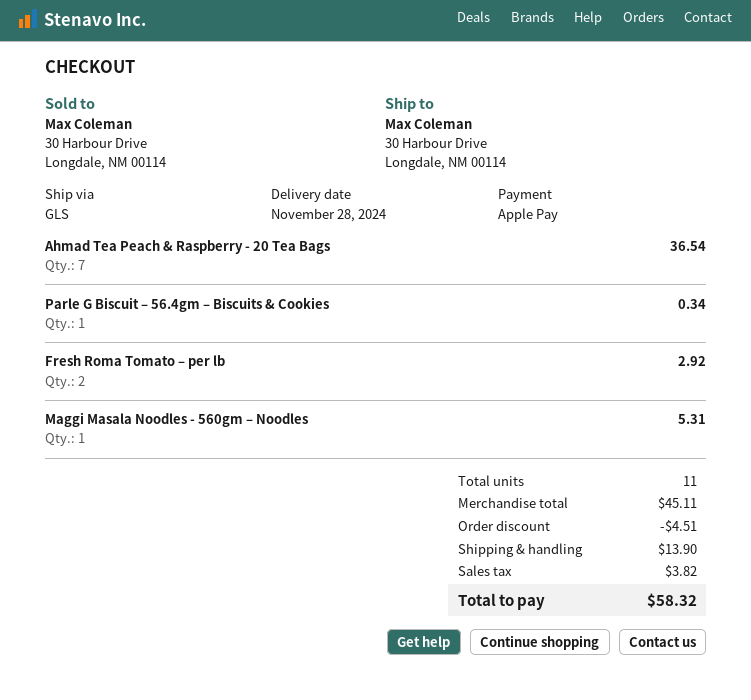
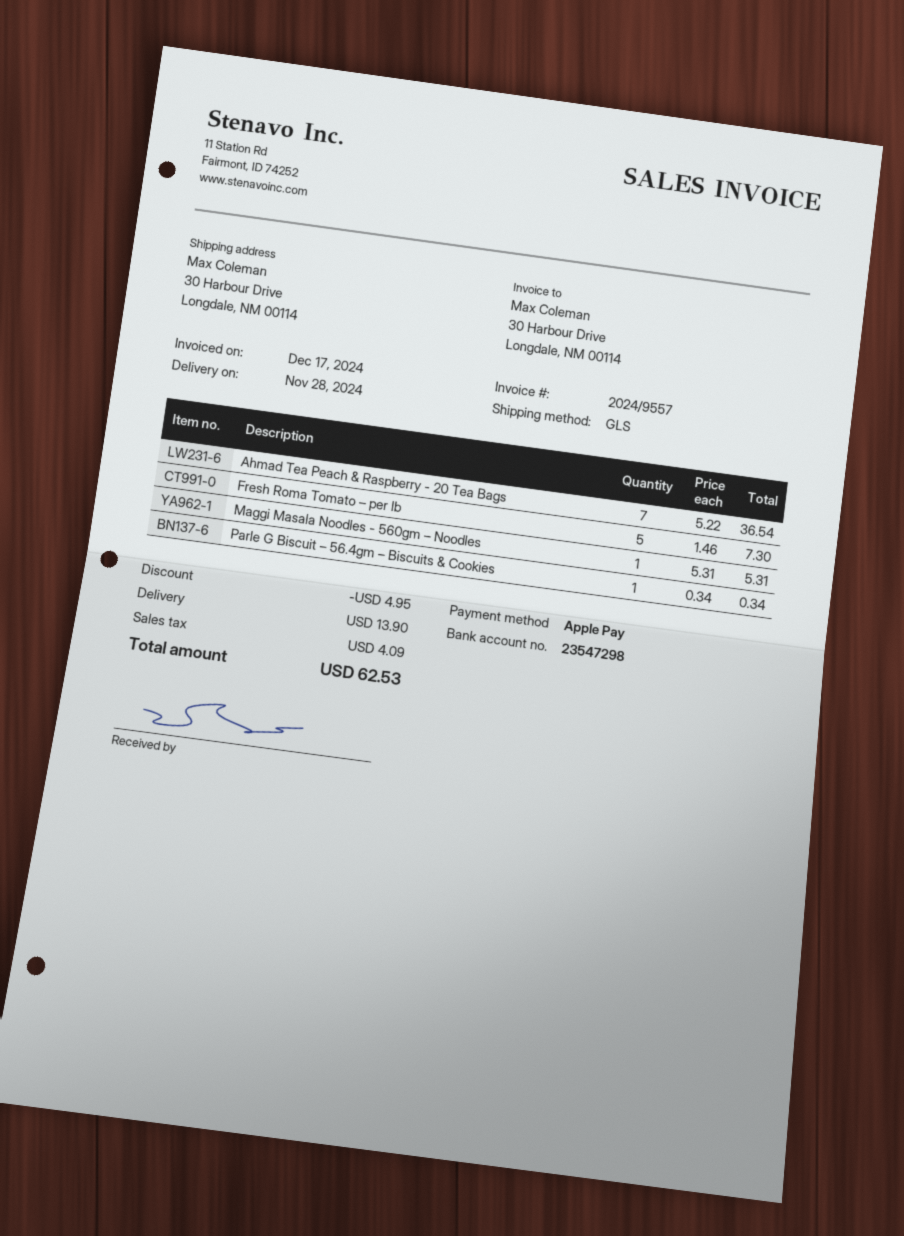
Fresh Roma Tomato – per lb: 2 for 2.92 -> 5 for 7.30
discount: 4.51 -> 4.95
tax: 3.82 -> 4.09
total: 58.32 -> 62.53

